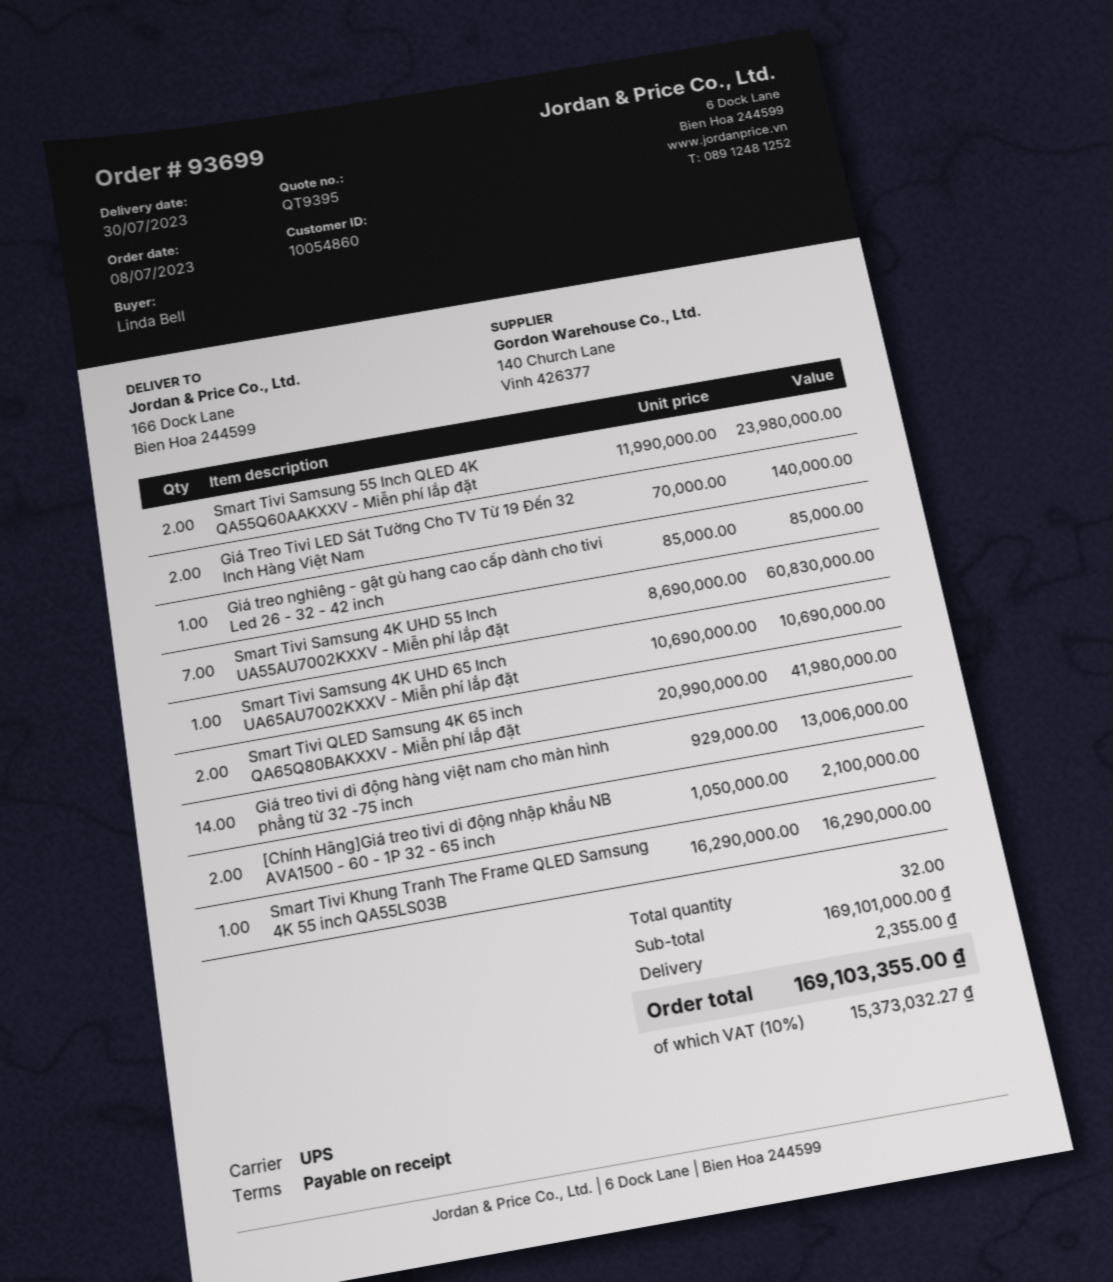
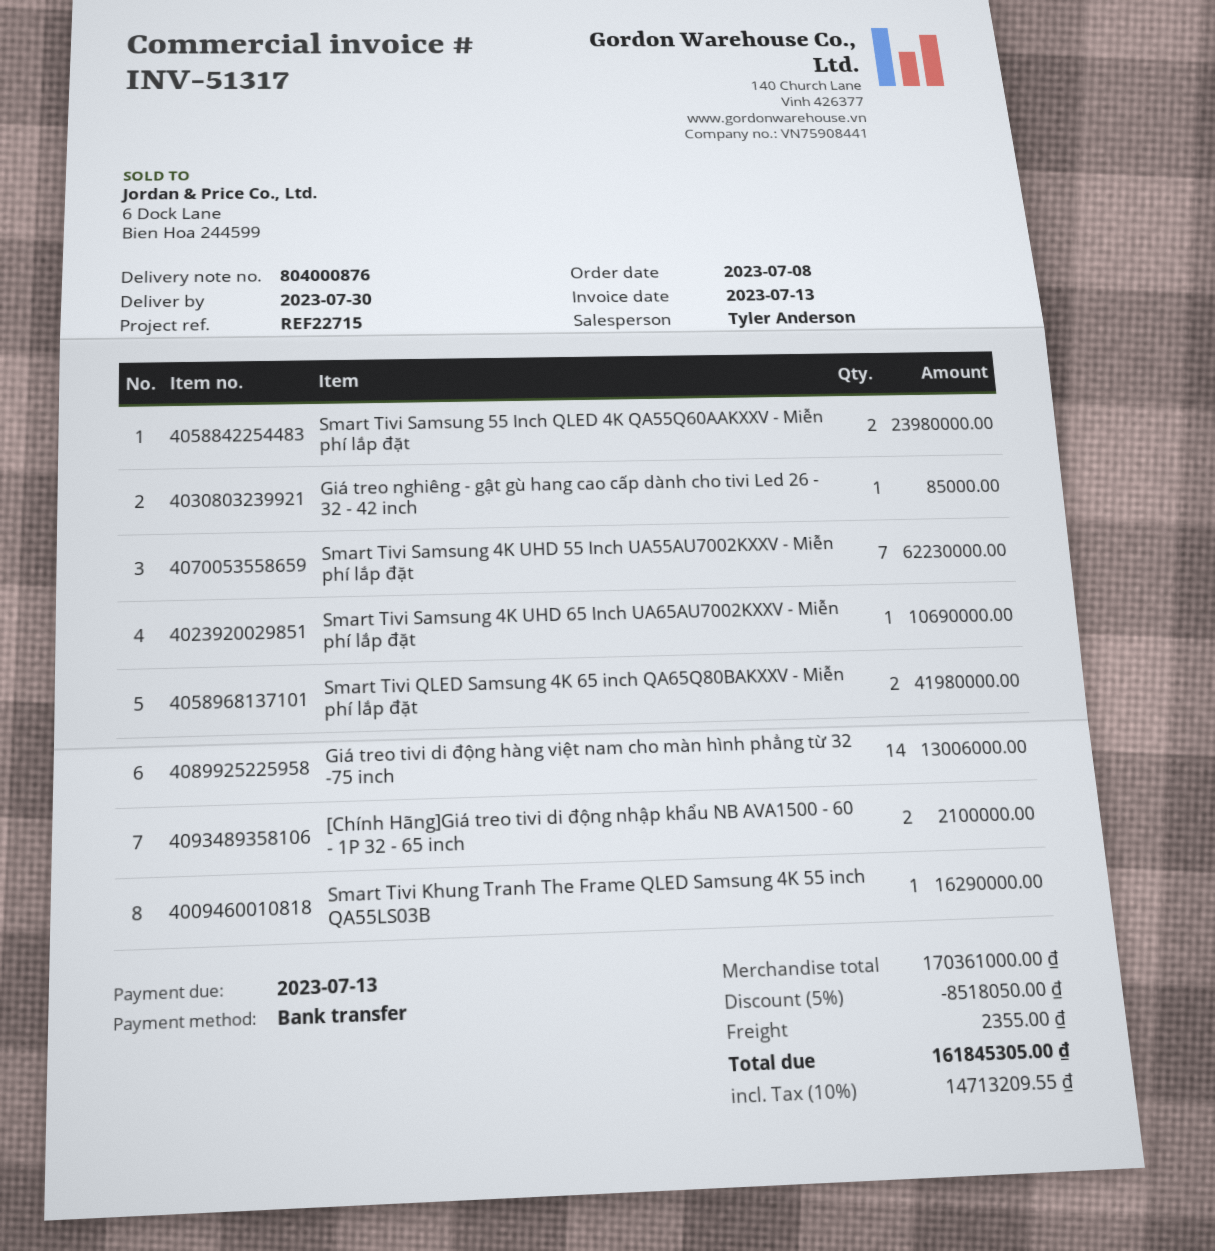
Giá Treo Tivi LED Sát Tường Cho TV Từ 19 Đến 32 Inch Hàng Việt Nam: 2 for 140000.00 -> none
Smart Tivi Samsung 4K UHD 55 Inch UA55AU7002KXXV - Miễn phí lắp đặt: 7 for 60830000.00 -> 7 for 62230000.00
subtotal: 169101000.00 -> 170361000.00
discount: none -> 5% = 8518050.00
tax: 10% = 15373032.27 -> 10% = 14713209.55
total: 169103355.00 -> 161845305.00

